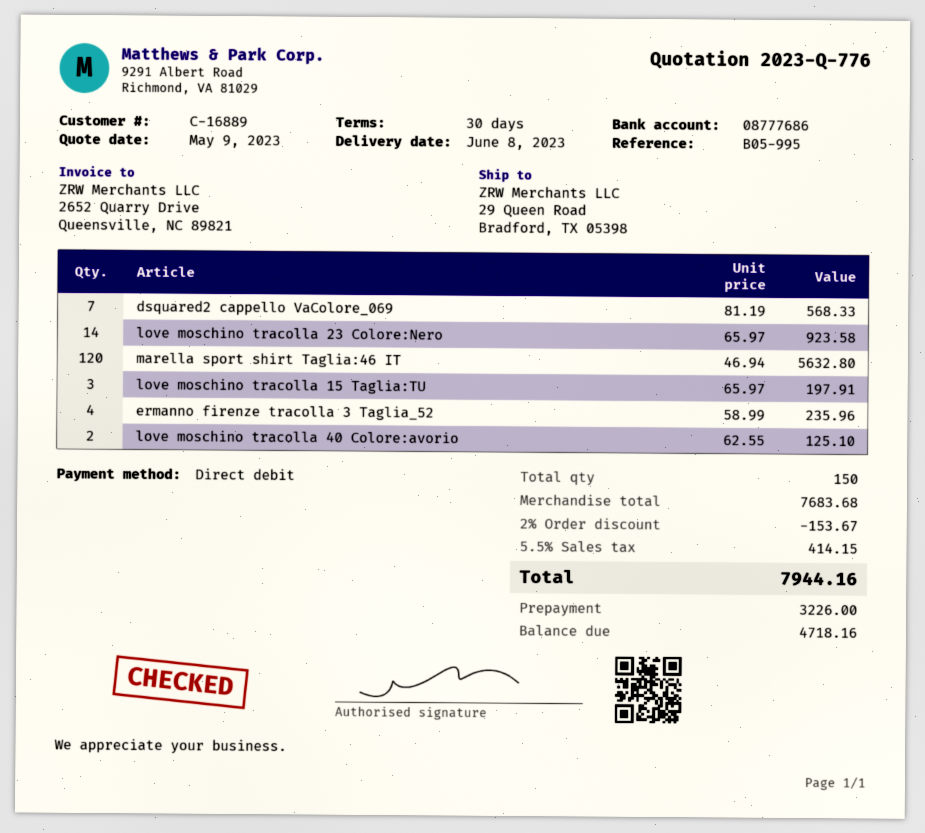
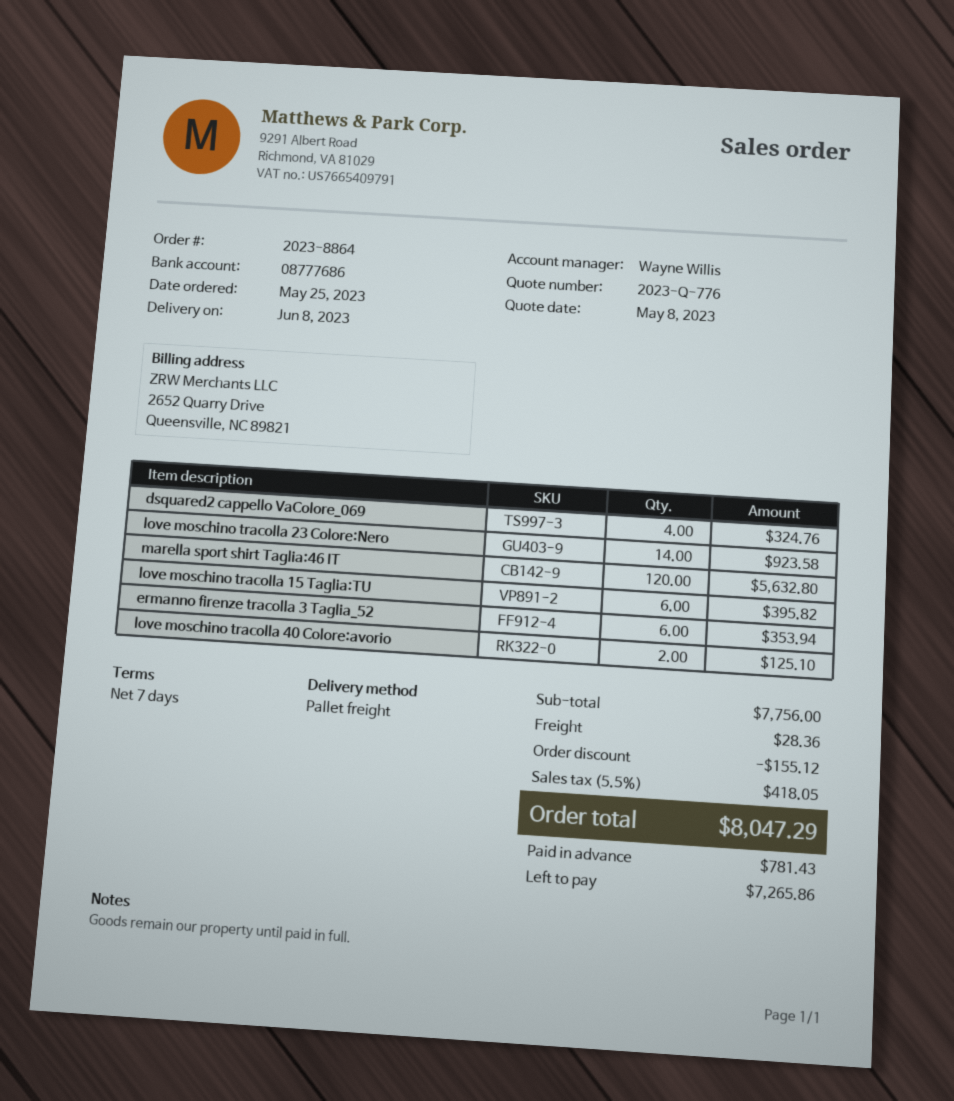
quote date: 2023-05-09 -> 2023-05-08
payment terms: 30 days -> 7 days
dsquared2 cappello VaColore_069: 7 for 568.33 -> 4 for 324.76
love moschino tracolla 15 Taglia:TU: 3 for 197.91 -> 6 for 395.82
ermanno firenze tracolla 3 Taglia_52: 4 for 235.96 -> 6 for 353.94
subtotal: 7683.68 -> 7756.00
discount: 153.67 -> 155.12
shipping: none -> 28.36
tax: 5.5% = 414.15 -> 5.5% = 418.05
total: 7944.16 -> 8047.29
deposit: 3226.00 -> 781.43
balance: 4718.16 -> 7265.86

